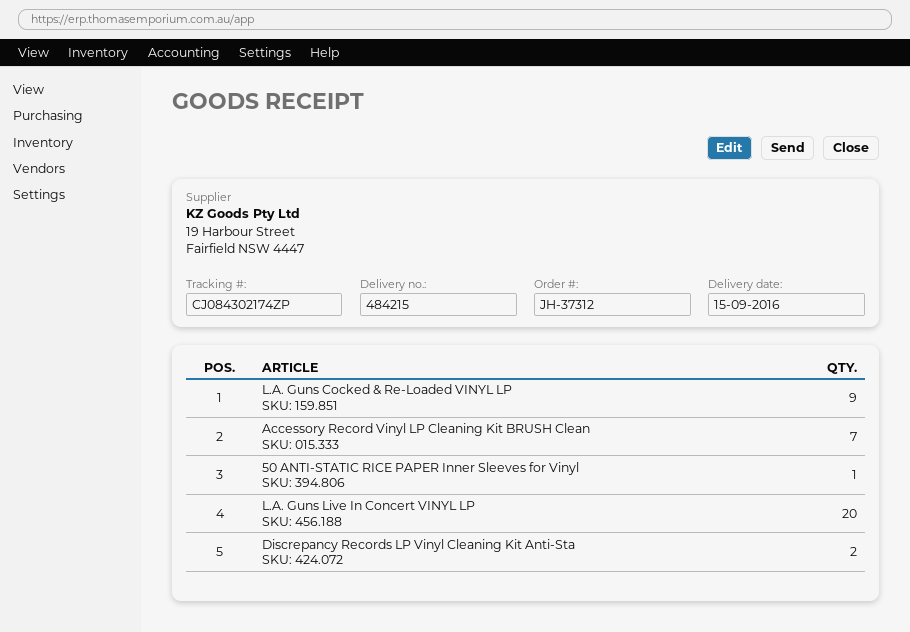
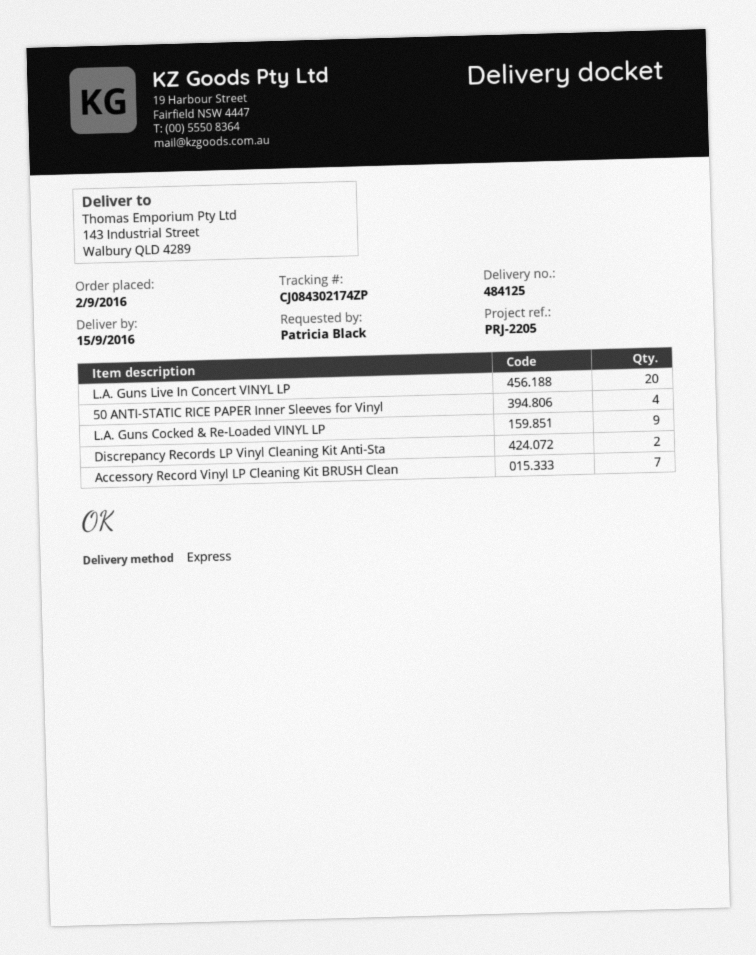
delivery note number: 484215 -> 484125
50 ANTI-STATIC RICE PAPER Inner Sleeves for Vinyl: 1 -> 4

